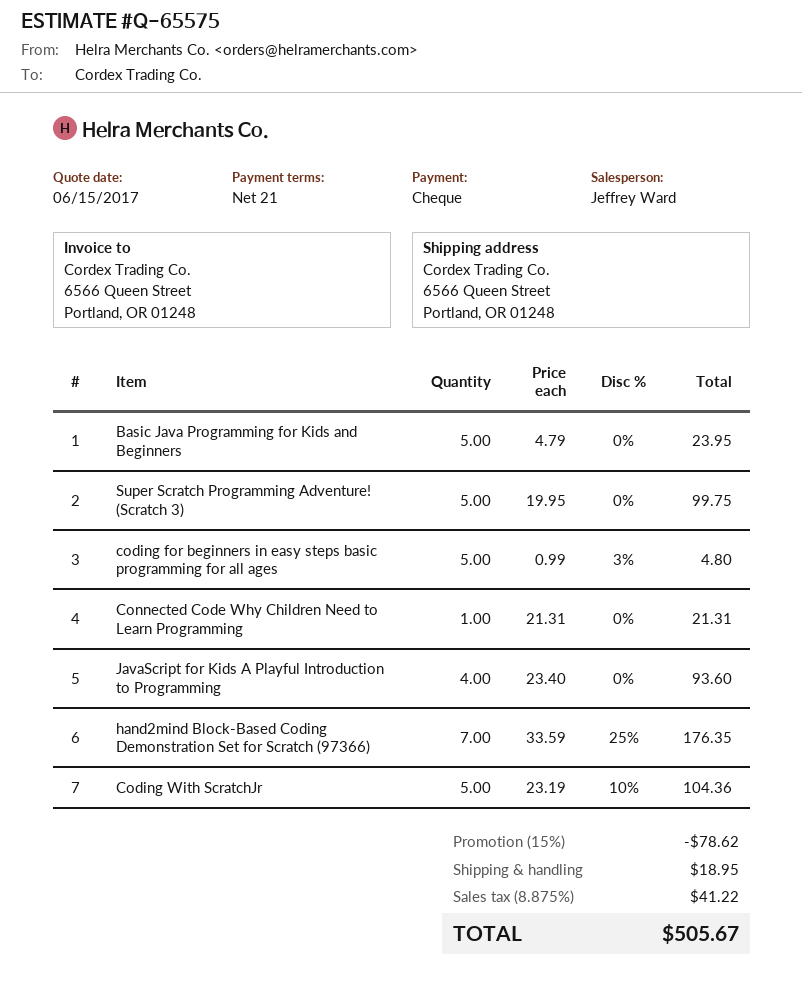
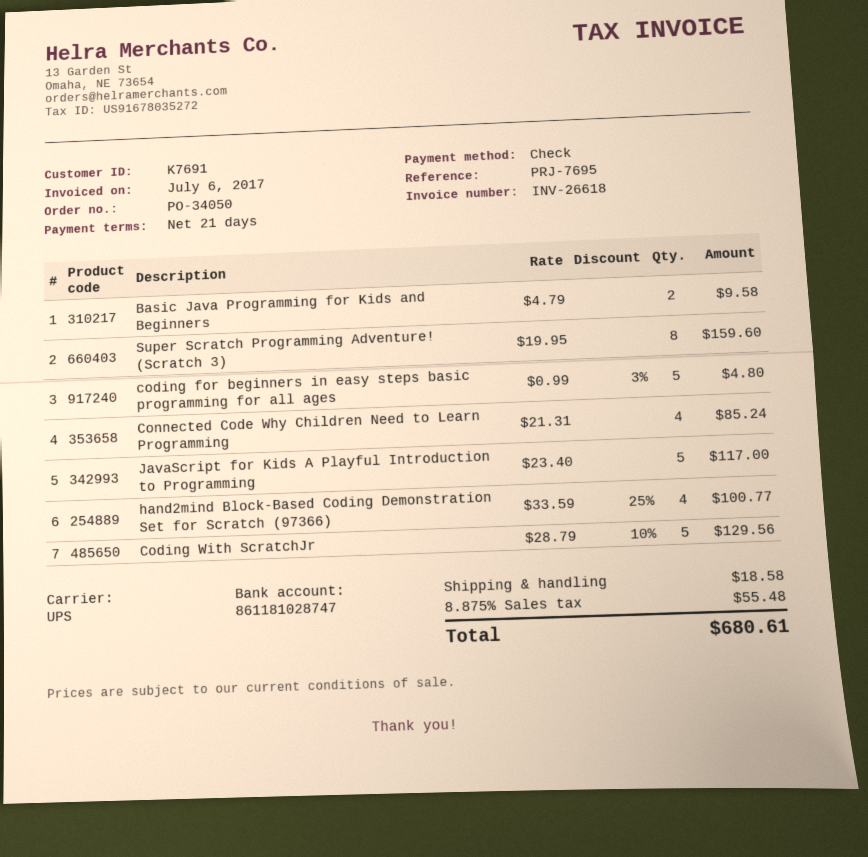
Basic Java Programming for Kids and Beginners: 5 x 4.79 = 23.95 -> 2 x 4.79 = 9.58
Super Scratch Programming Adventure! (Scratch 3): 5 x 19.95 = 99.75 -> 8 x 19.95 = 159.60
Connected Code Why Children Need to Learn Programming: 1 x 21.31 = 21.31 -> 4 x 21.31 = 85.24
JavaScript for Kids A Playful Introduction to Programming: 4 x 23.40 = 93.60 -> 5 x 23.40 = 117.00
hand2mind Block-Based Coding Demonstration Set for Scratch (97366): 7 x 33.59 - 25% = 176.35 -> 4 x 33.59 - 25% = 100.77
Coding With ScratchJr: 5 x 23.19 - 10% = 104.36 -> 5 x 28.79 - 10% = 129.56
discount: 15% = 78.62 -> none
shipping: 18.95 -> 18.58
tax: 8.875% = 41.22 -> 8.875% = 55.48
total: 505.67 -> 680.61

